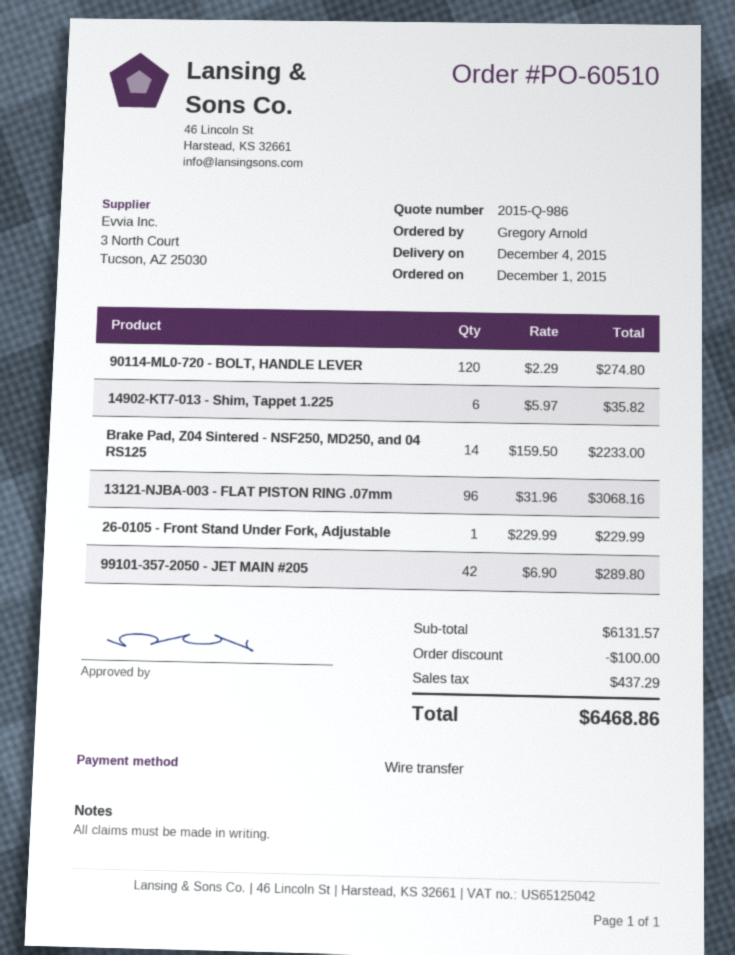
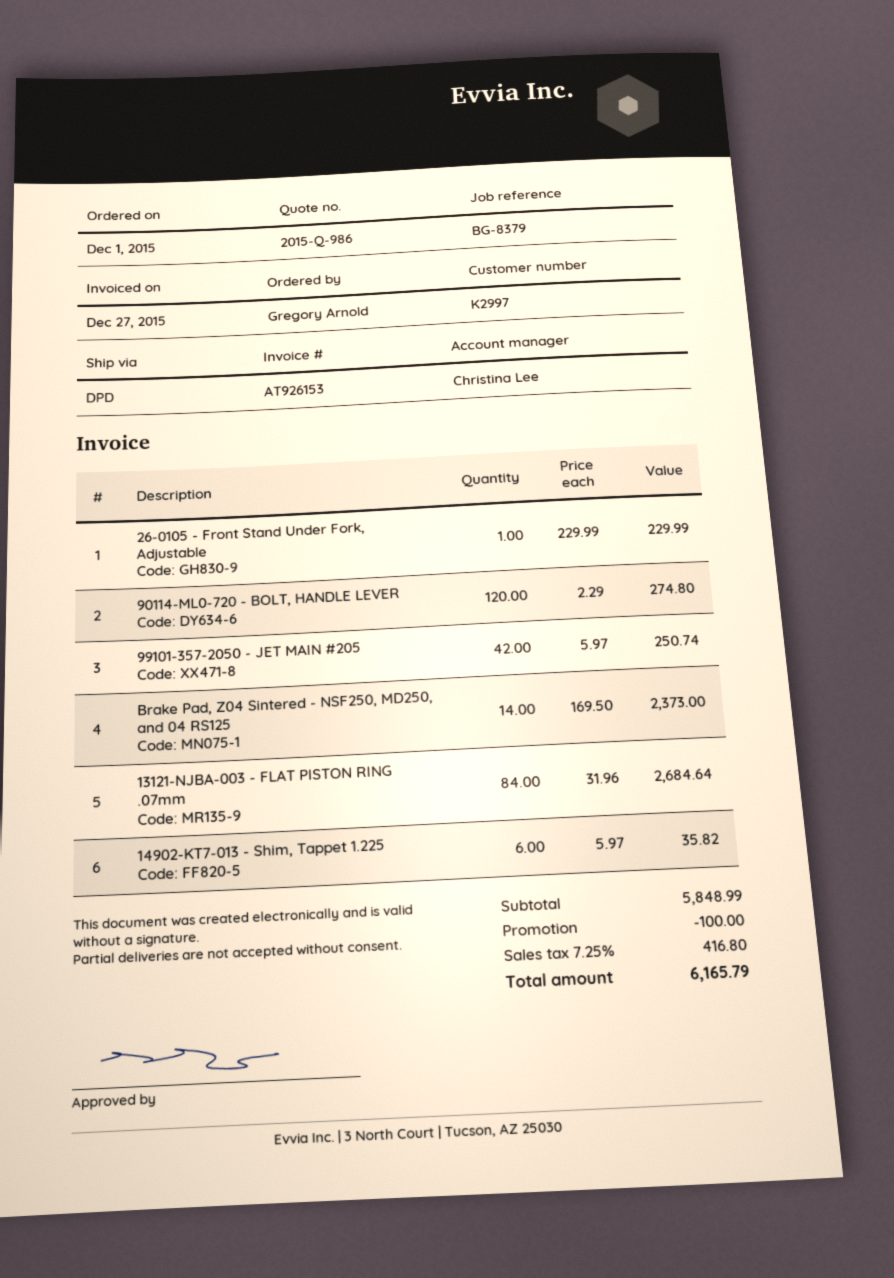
Brake Pad, Z04 Sintered - NSF250, MD250, and 04 RS125: 14 x 159.50 = 2233.00 -> 14 x 169.50 = 2373.00
13121-NJBA-003 - FLAT PISTON RING .07mm: 96 x 31.96 = 3068.16 -> 84 x 31.96 = 2684.64
99101-357-2050 - JET MAIN #205: 42 x 6.90 = 289.80 -> 42 x 5.97 = 250.74
subtotal: 6131.57 -> 5848.99
tax: 437.29 -> 416.80
total: 6468.86 -> 6165.79

